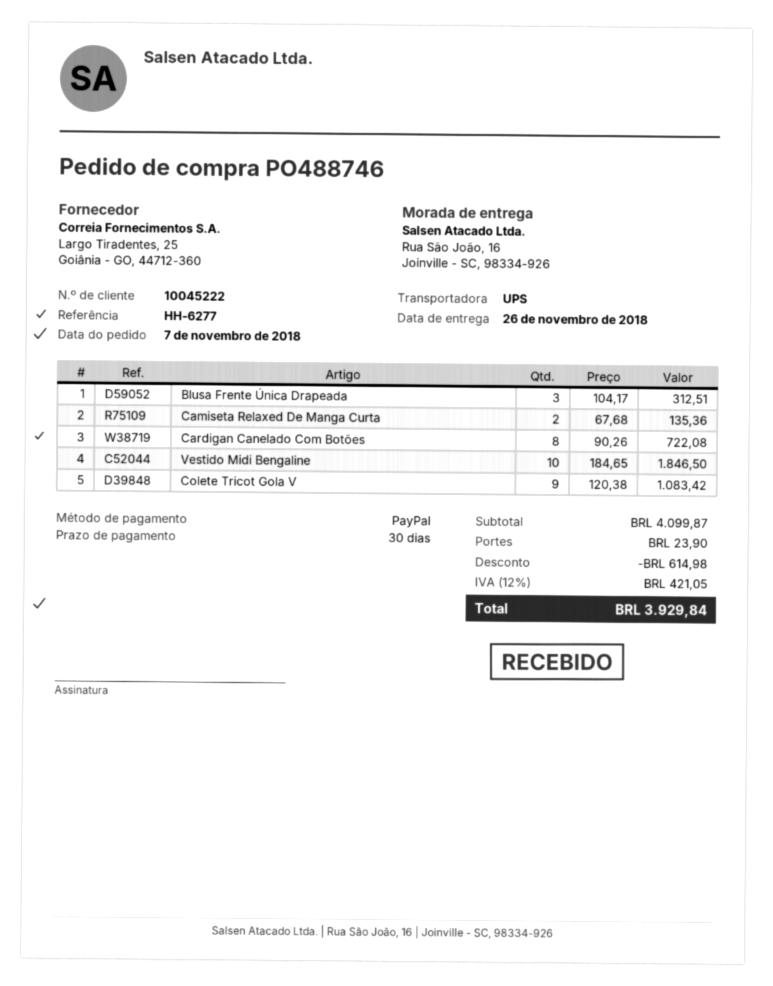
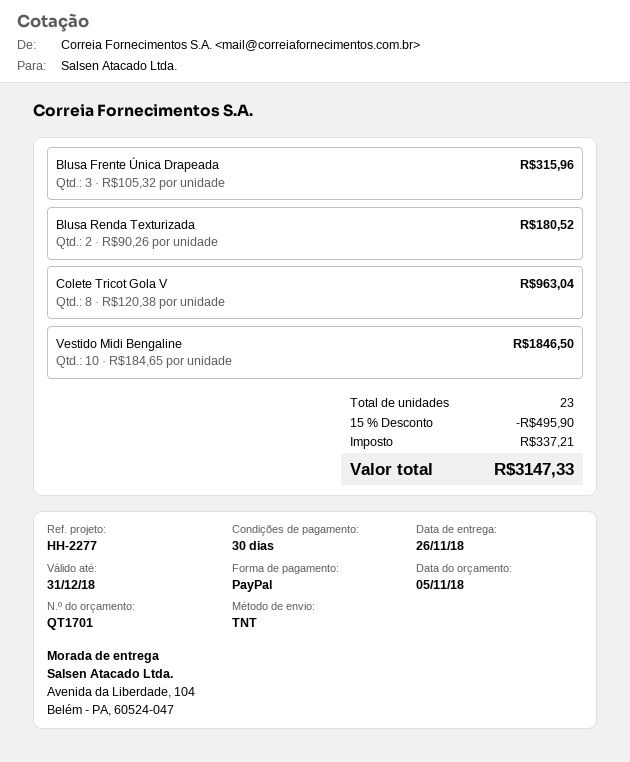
reference: HH-6277 -> HH-2277
shipping method: UPS -> TNT
ship to: Rua São João, 16, Joinville - SC, 98334-926 -> Avenida da Liberdade, 104, Belém - PA, 60524-047
Blusa Frente Única Drapeada: 3 x 104.17 = 312.51 -> 3 x 105.32 = 315.96
Camiseta Relaxed De Manga Curta: 2 x 67.68 = 135.36 -> none
Cardigan Canelado Com Botões: 8 x 90.26 = 722.08 -> none
Colete Tricot Gola V: 9 x 120.38 = 1083.42 -> 8 x 120.38 = 963.04
Blusa Renda Texturizada: none -> 2 x 90.26 = 180.52
discount: 614.98 -> 495.90
shipping: 23.90 -> none
tax: 421.05 -> 337.21
total: 3929.84 -> 3147.33

